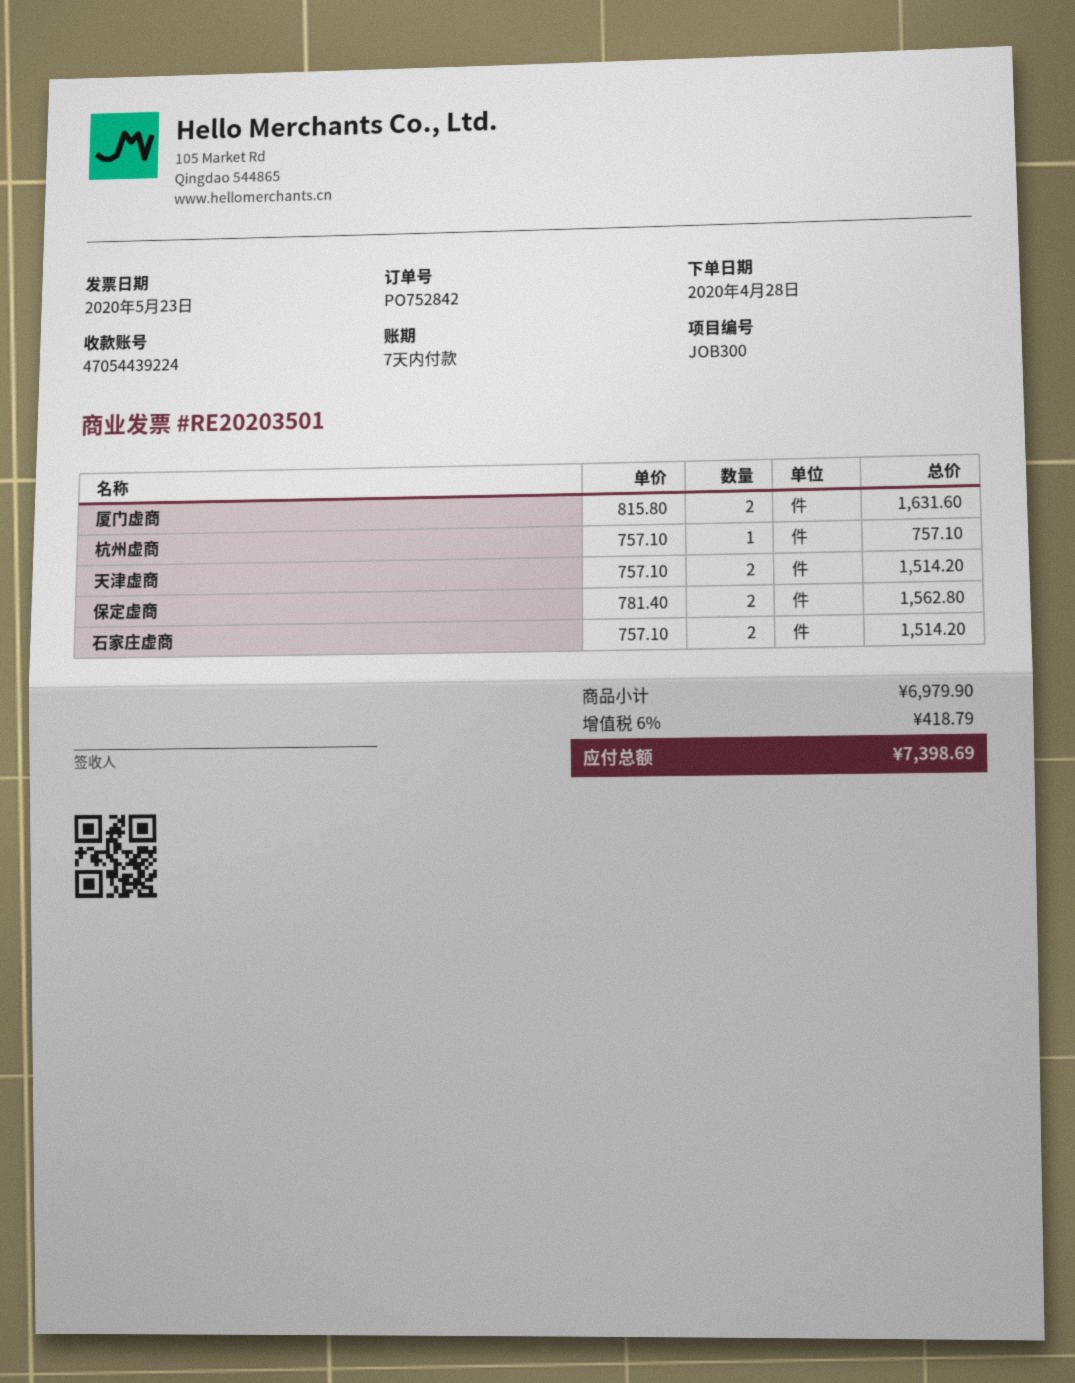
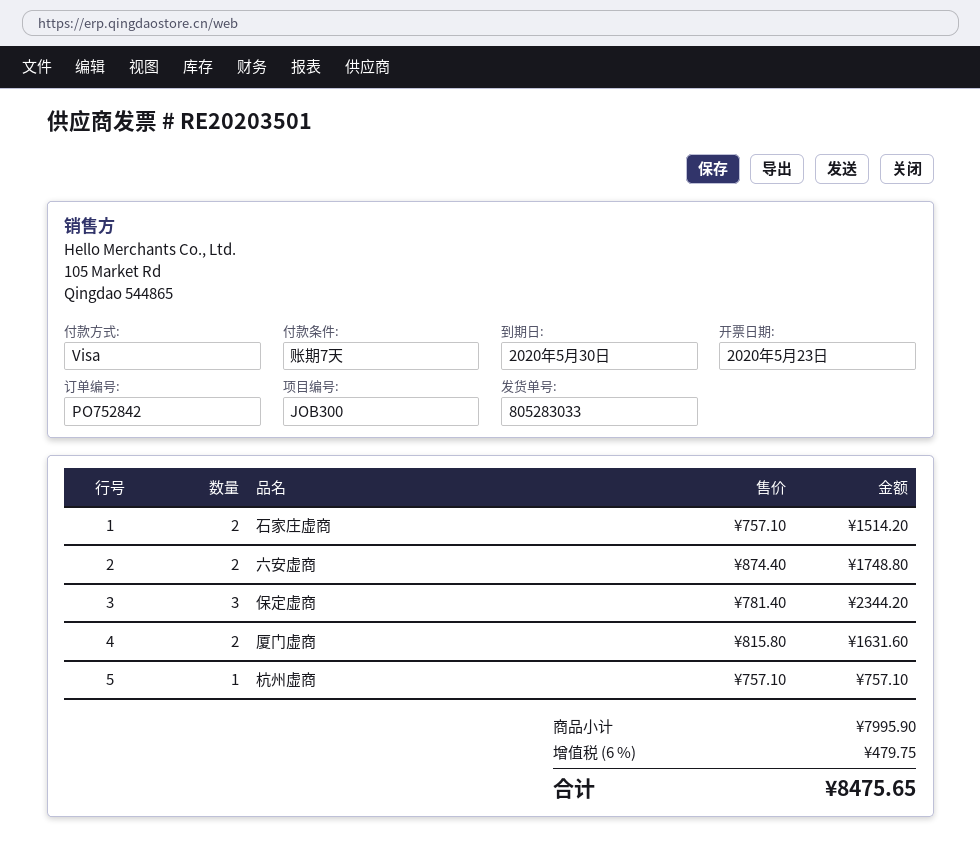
天津虚商: 2 x 757.10 = 1514.20 -> none
保定虚商: 2 x 781.40 = 1562.80 -> 3 x 781.40 = 2344.20
六安虚商: none -> 2 x 874.40 = 1748.80
subtotal: 6979.90 -> 7995.90
tax: 6% = 418.79 -> 6% = 479.75
total: 7398.69 -> 8475.65

